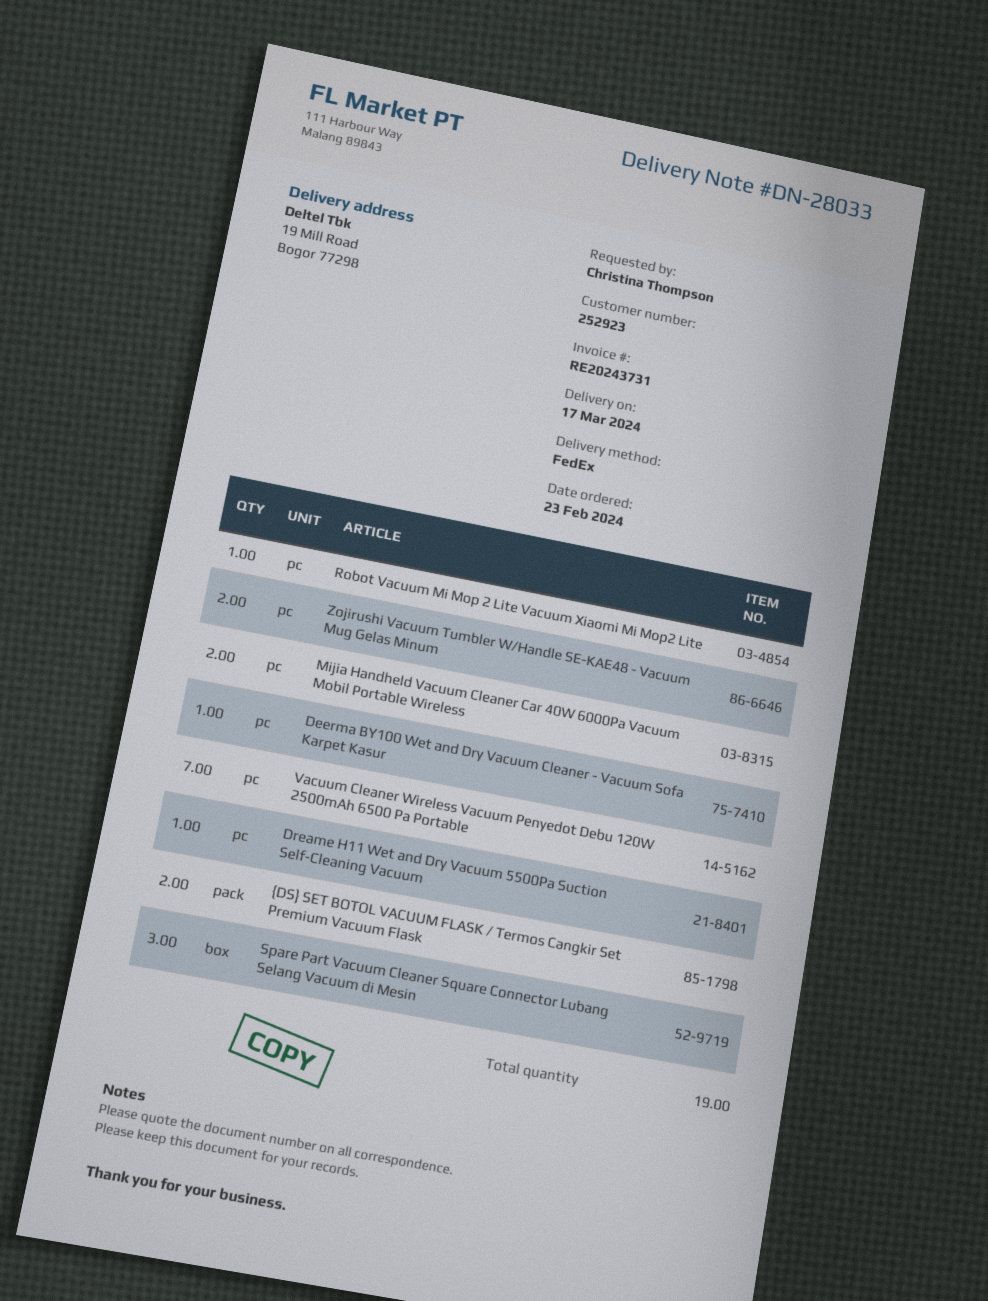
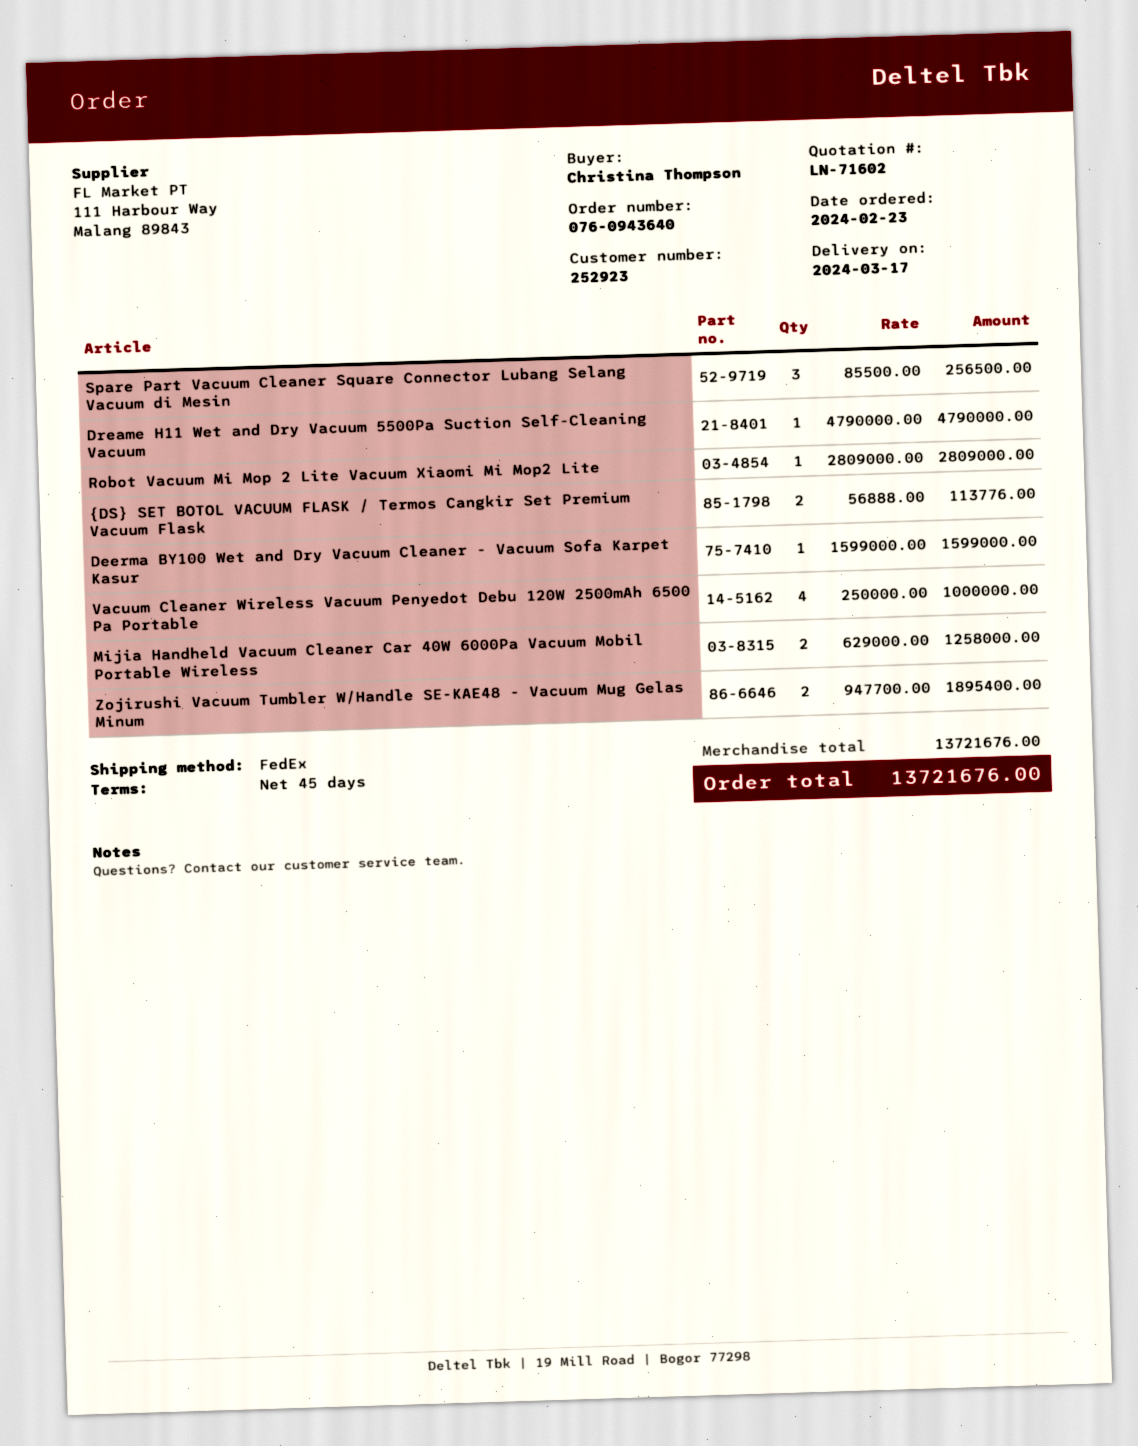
Vacuum Cleaner Wireless Vacuum Penyedot Debu 120W 2500mAh 6500 Pa Portable: 7 -> 4

